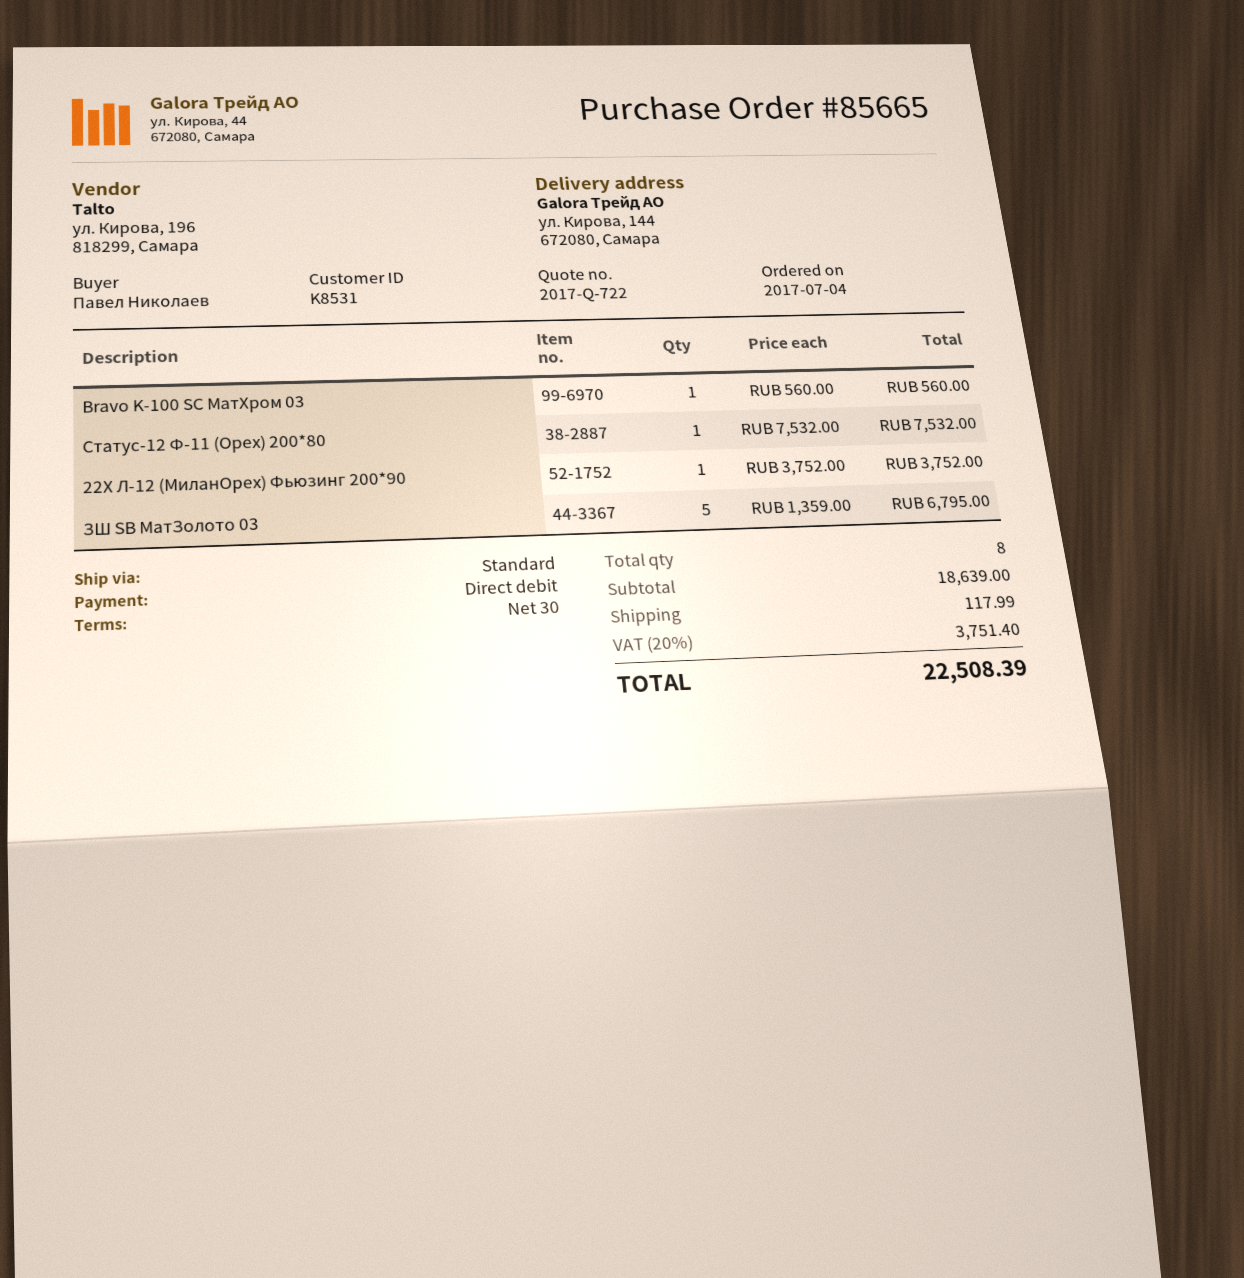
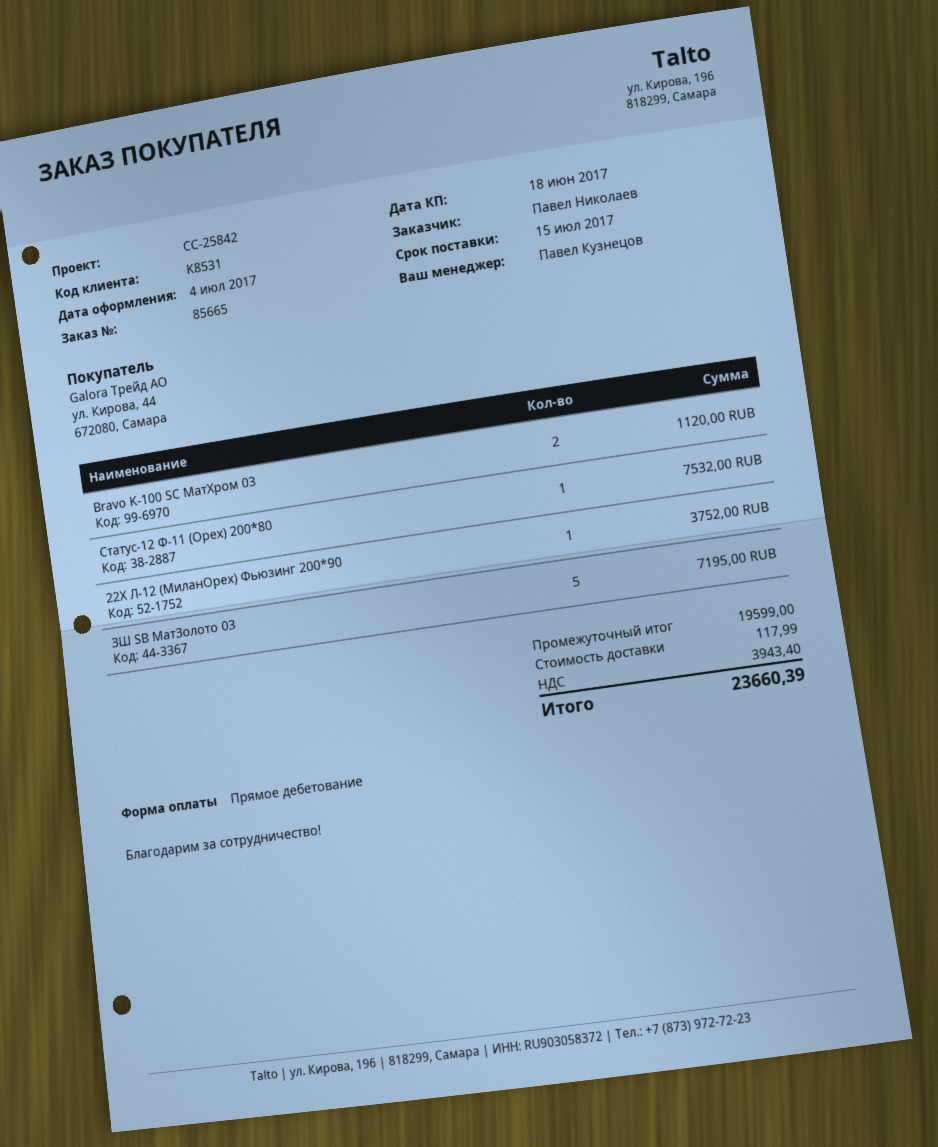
Bravo K-100 SC МатХром 03: 1 for 560.00 -> 2 for 1120.00
ЗШ SB МатЗолото 03: 5 for 6795.00 -> 5 for 7195.00
subtotal: 18639.00 -> 19599.00
tax: 3751.40 -> 3943.40
total: 22508.39 -> 23660.39

